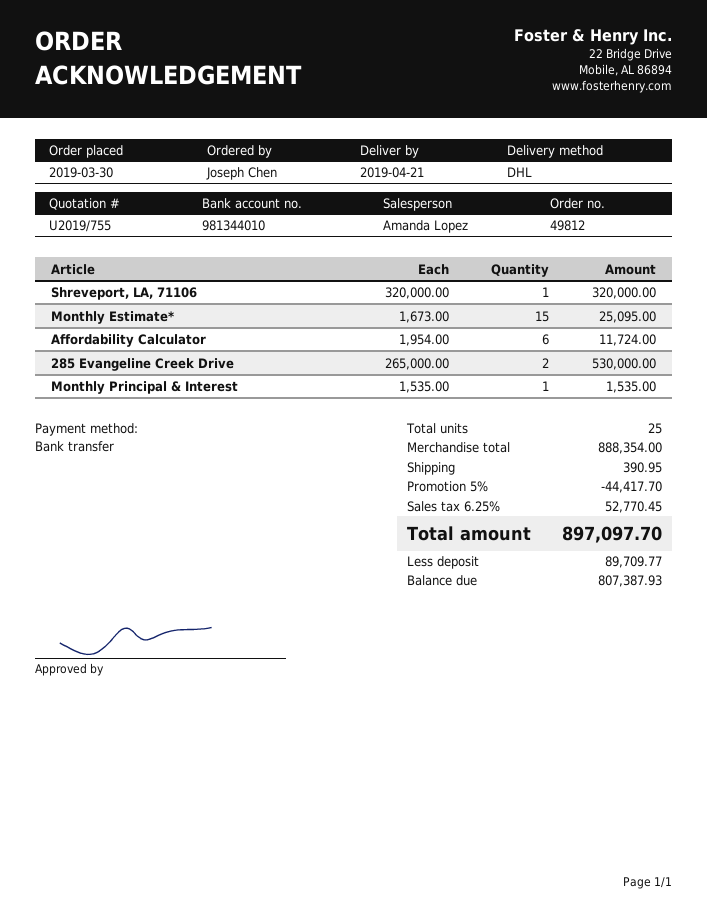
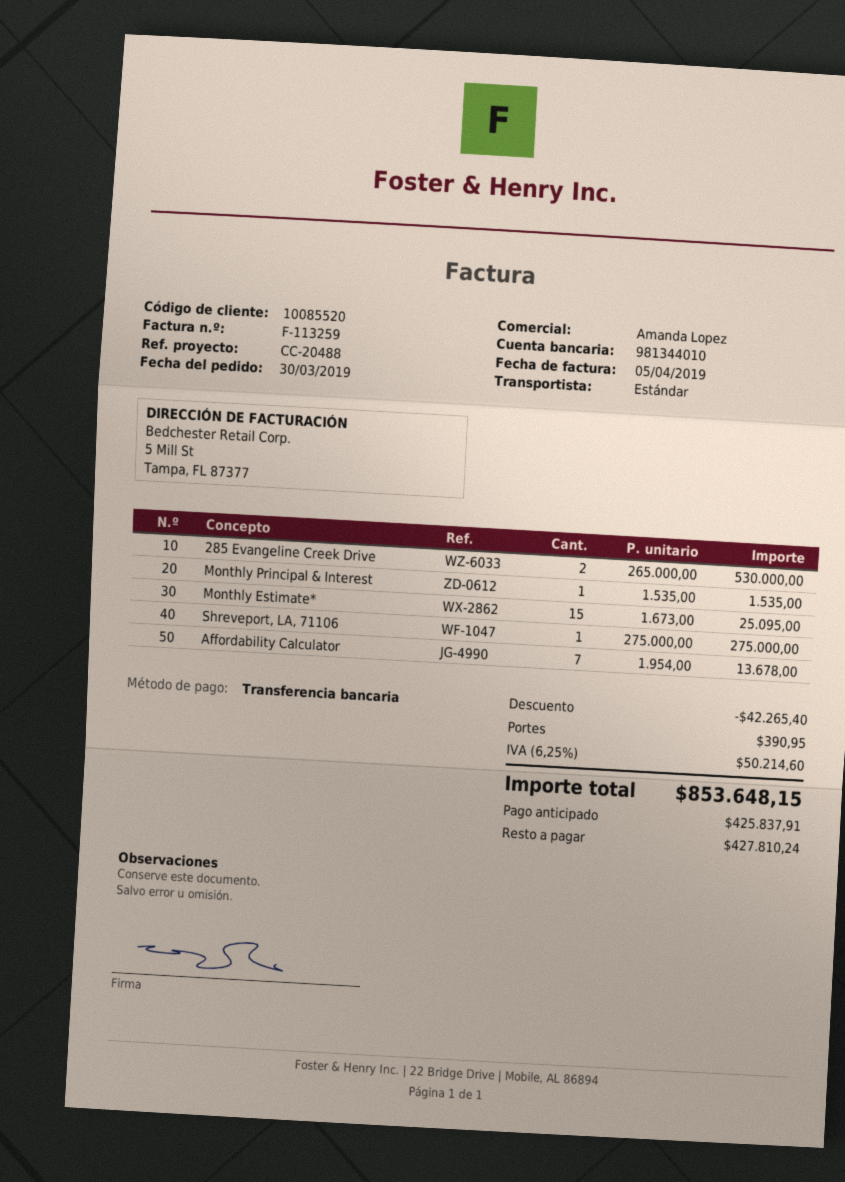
shipping method: DHL -> standard
Shreveport, LA, 71106: 1 x 320000.00 = 320000.00 -> 1 x 275000.00 = 275000.00
Affordability Calculator: 6 x 1954.00 = 11724.00 -> 7 x 1954.00 = 13678.00
discount: 44417.70 -> 42265.40
tax: 6.25% = 52770.45 -> 6.25% = 50214.60
total: 897097.70 -> 853648.15
deposit: 89709.77 -> 425837.91
balance: 807387.93 -> 427810.24

